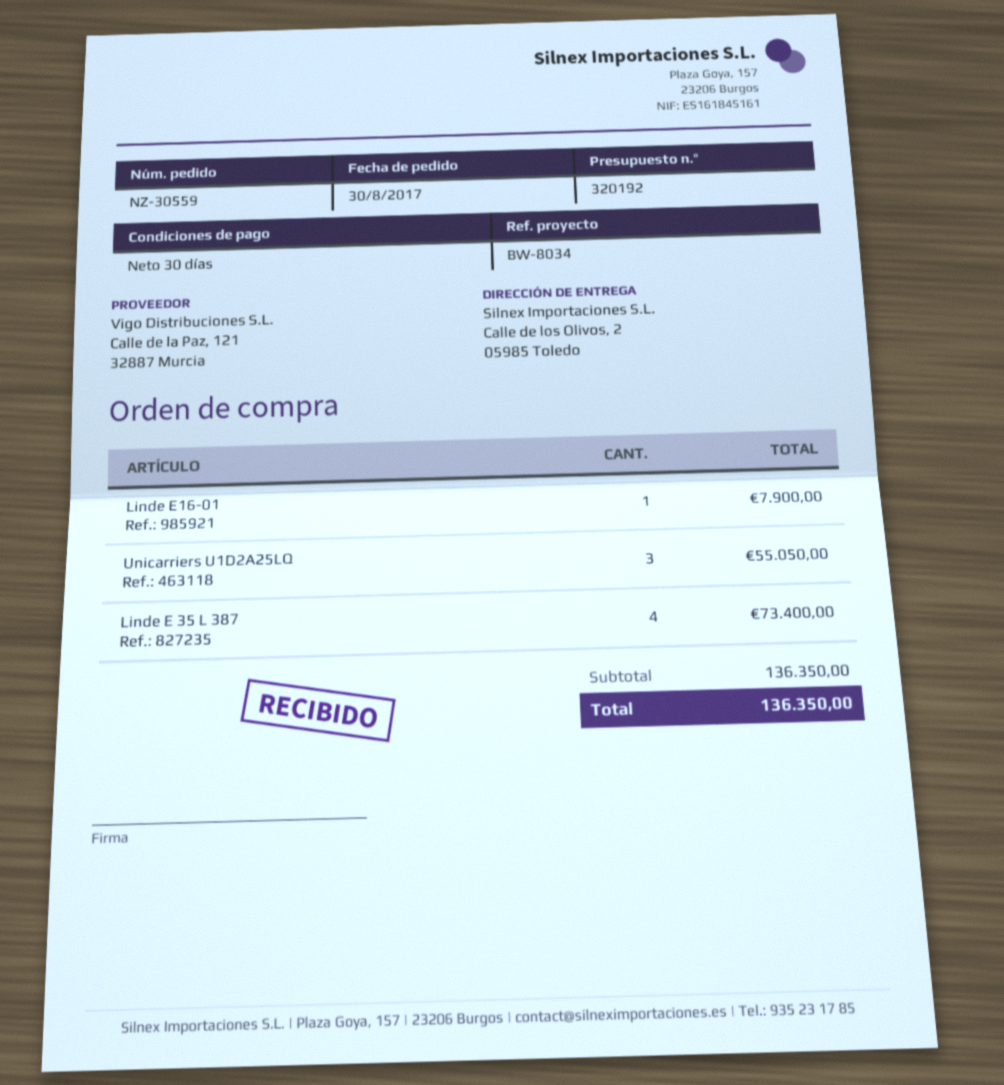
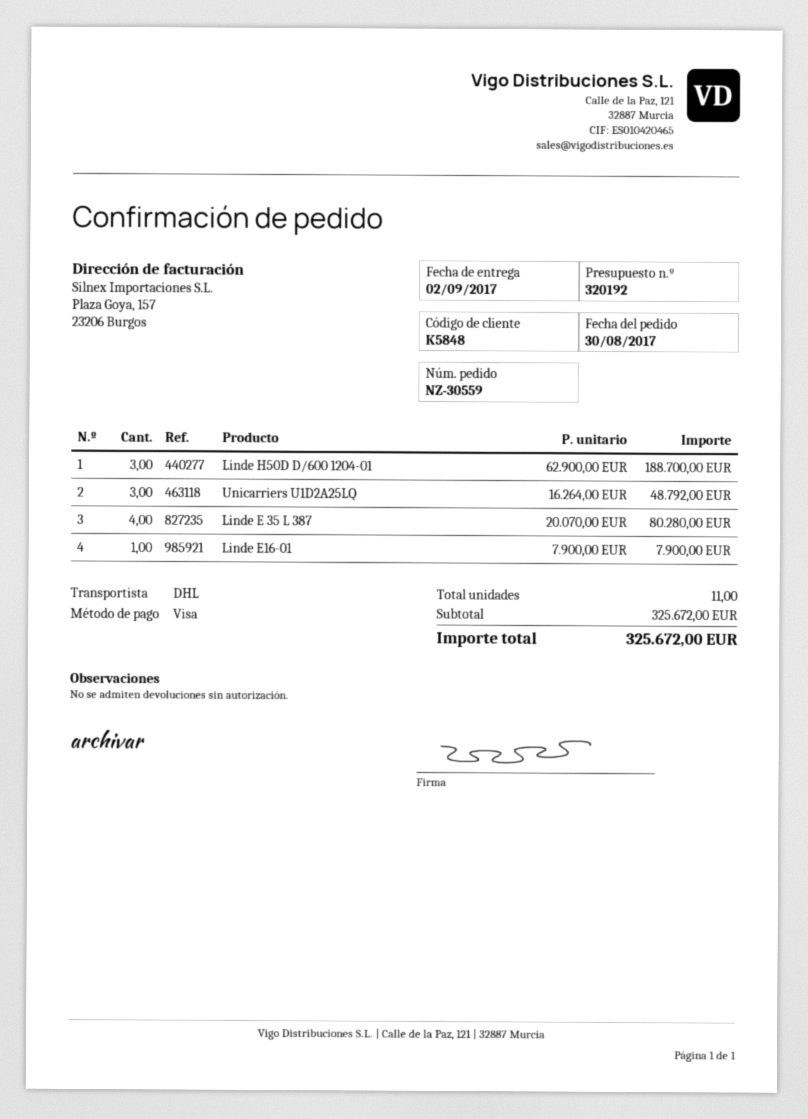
Unicarriers U1D2A25LQ: 3 for 55050.00 -> 3 for 48792.00
Linde E 35 L 387: 4 for 73400.00 -> 4 for 80280.00
Linde H50D D/600 1204-01: none -> 3 for 188700.00
subtotal: 136350.00 -> 325672.00
total: 136350.00 -> 325672.00

